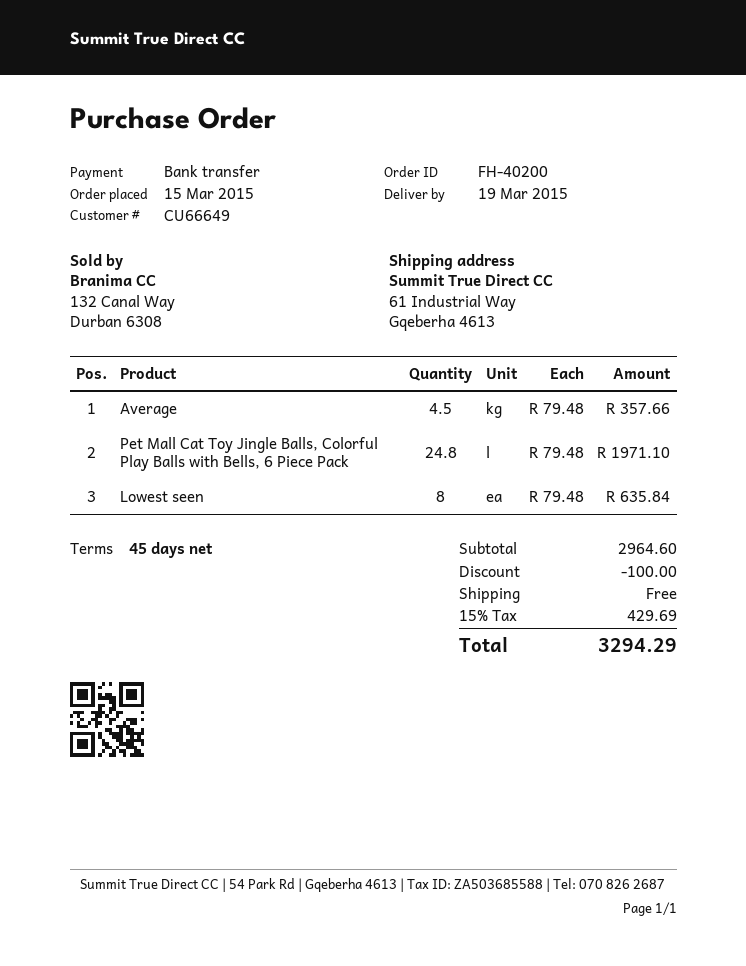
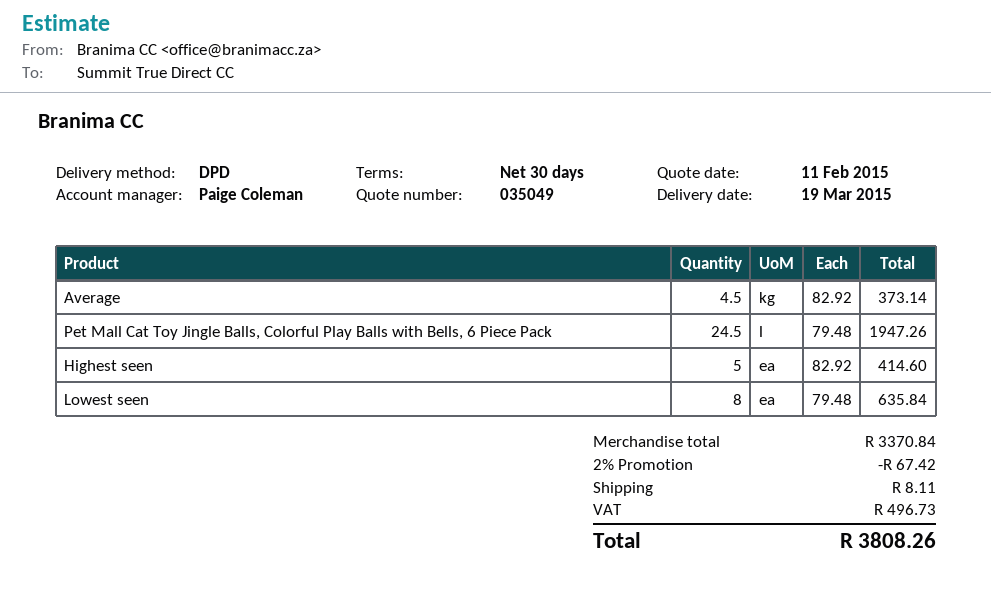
payment terms: 45 days -> 30 days
Average: 4.5 x 79.48 = 357.66 -> 4.5 x 82.92 = 373.14
Pet Mall Cat Toy Jingle Balls, Colorful Play Balls with Bells, 6 Piece Pack: 24.8 x 79.48 = 1971.10 -> 24.5 x 79.48 = 1947.26
Highest seen: none -> 5 x 82.92 = 414.60
subtotal: 2964.60 -> 3370.84
discount: 100.00 -> 67.42
shipping: 0.00 -> 8.11
tax: 429.69 -> 496.73
total: 3294.29 -> 3808.26

